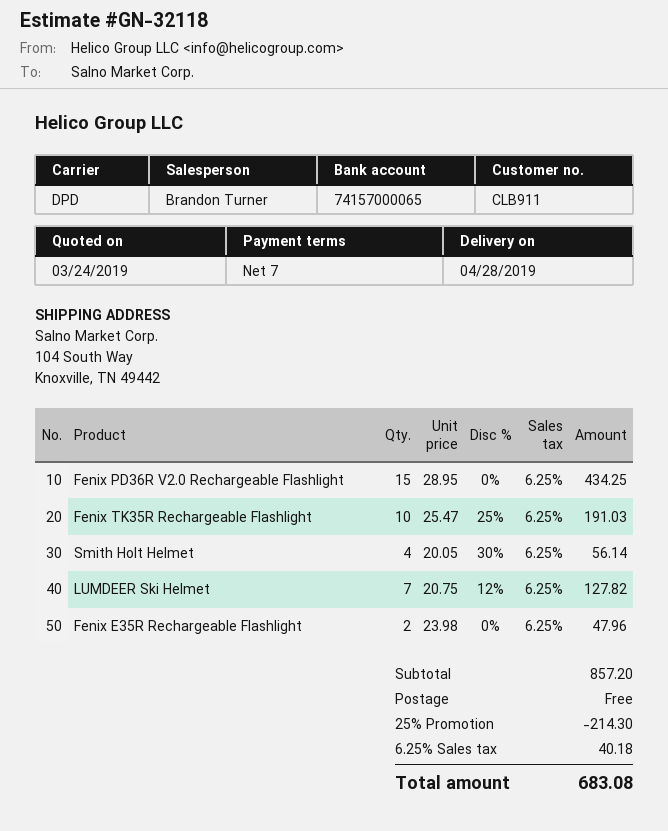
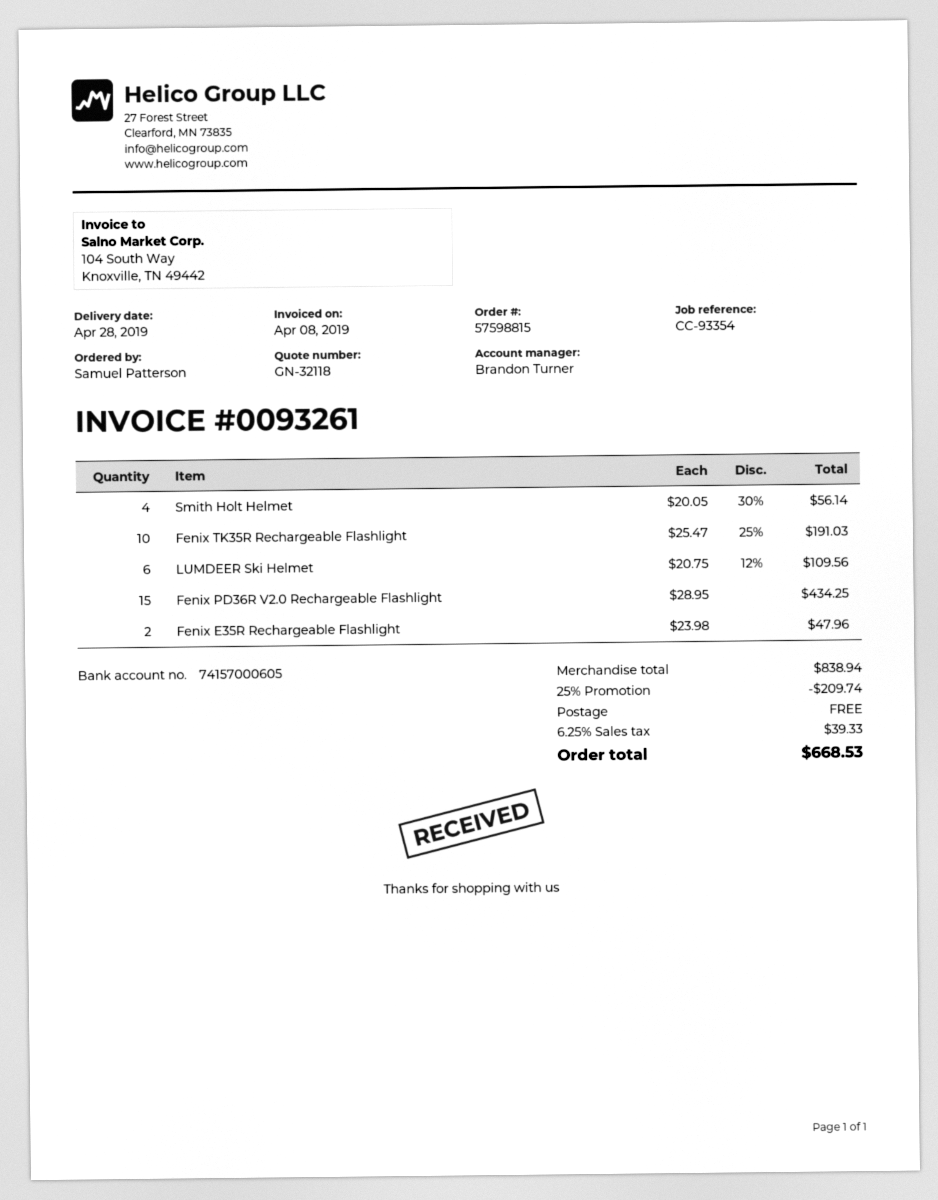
bank account: 74157000065 -> 74157000605
LUMDEER Ski Helmet: 7 x 20.75 - 12% = 127.82 -> 6 x 20.75 - 12% = 109.56
subtotal: 857.20 -> 838.94
discount: 25% = 214.30 -> 25% = 209.74
tax: 6.25% = 40.18 -> 6.25% = 39.33
total: 683.08 -> 668.53

